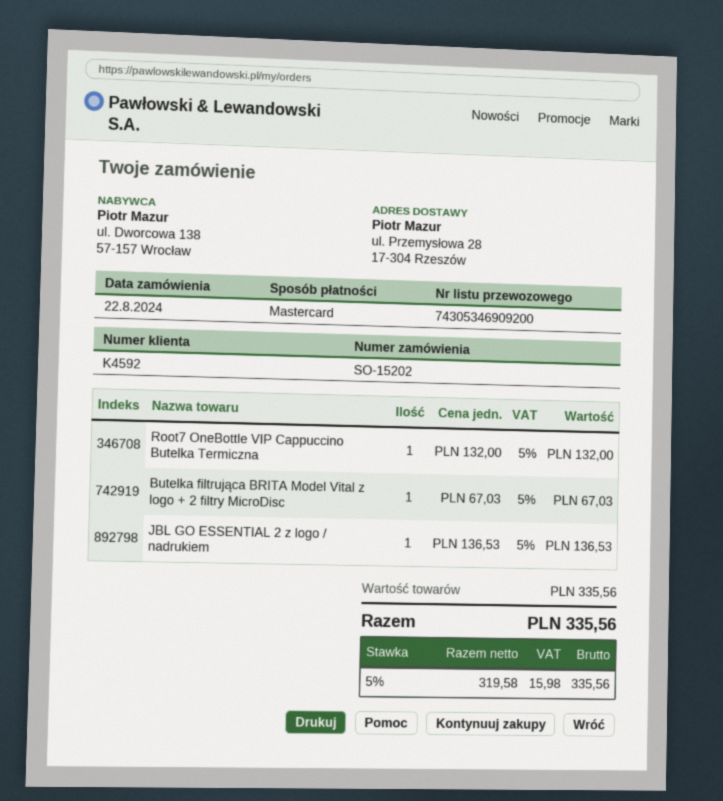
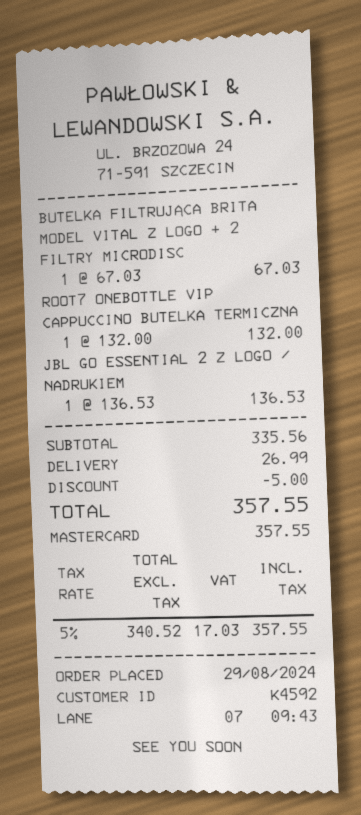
order date: 2024-08-22 -> 2024-08-29
discount: none -> 5.00
shipping: none -> 26.99
net: 319.58 -> 340.52
tax: 5% = 15.98 -> 5% = 17.03
total: 335.56 -> 357.55

